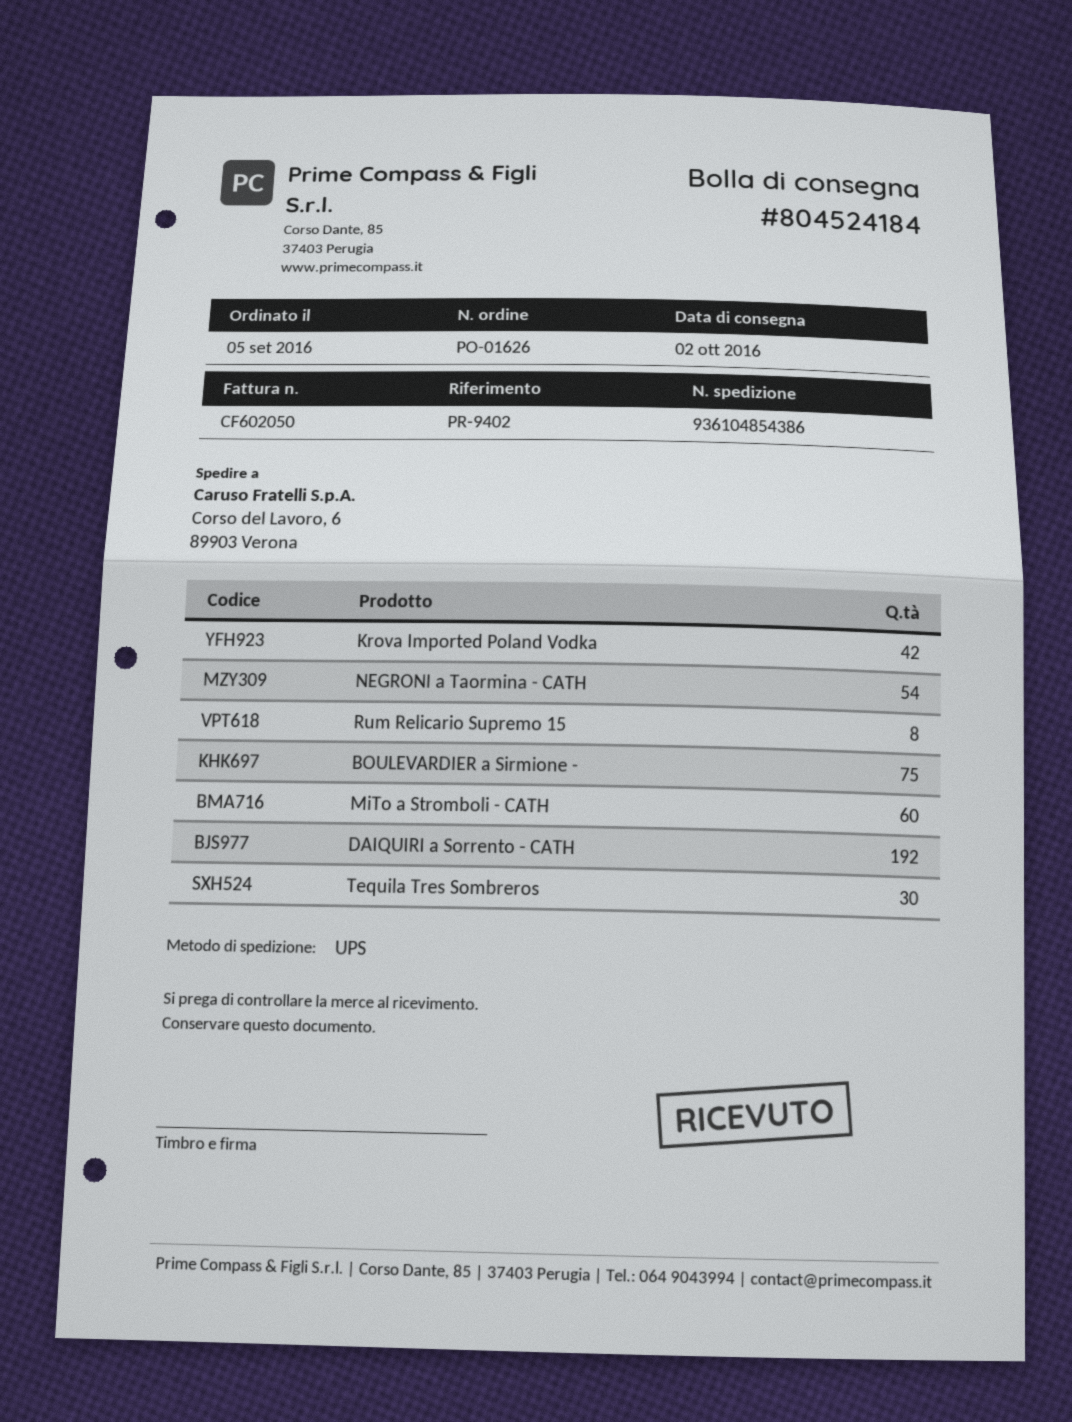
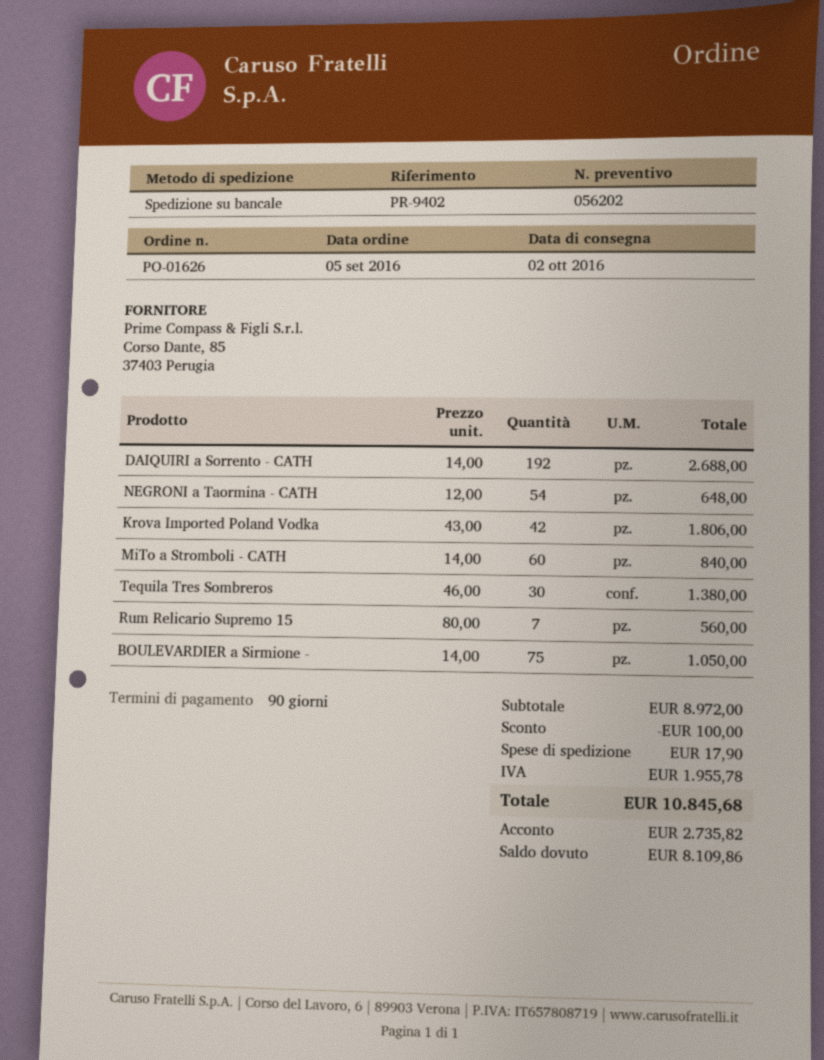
shipping method: UPS -> pallet freight
Rum Relicario Supremo 15: 8 -> 7

